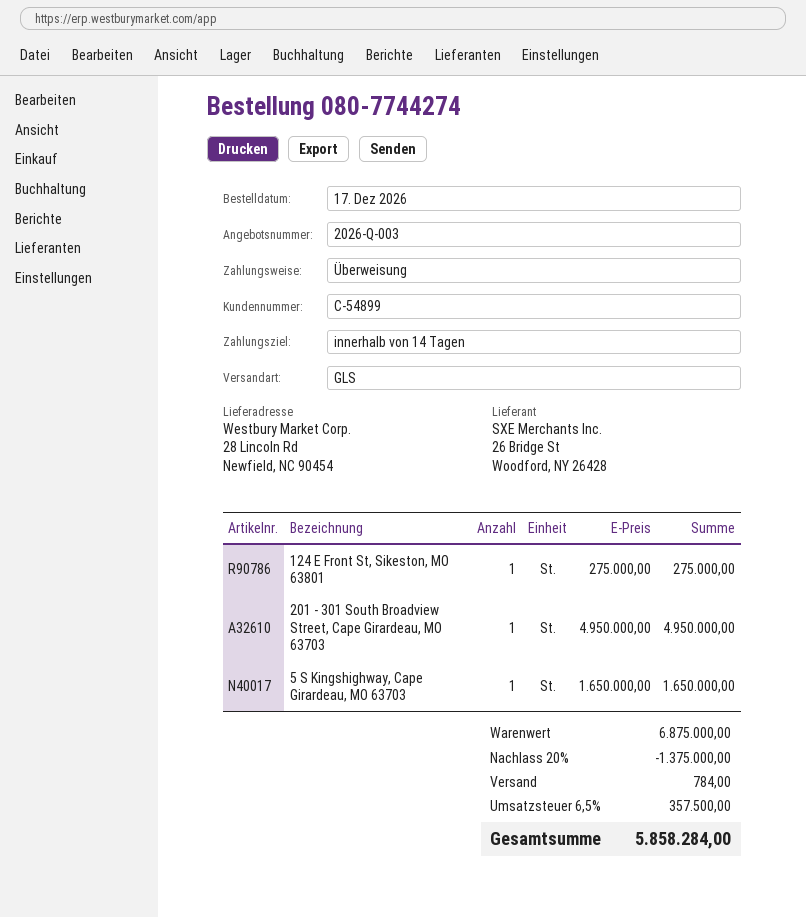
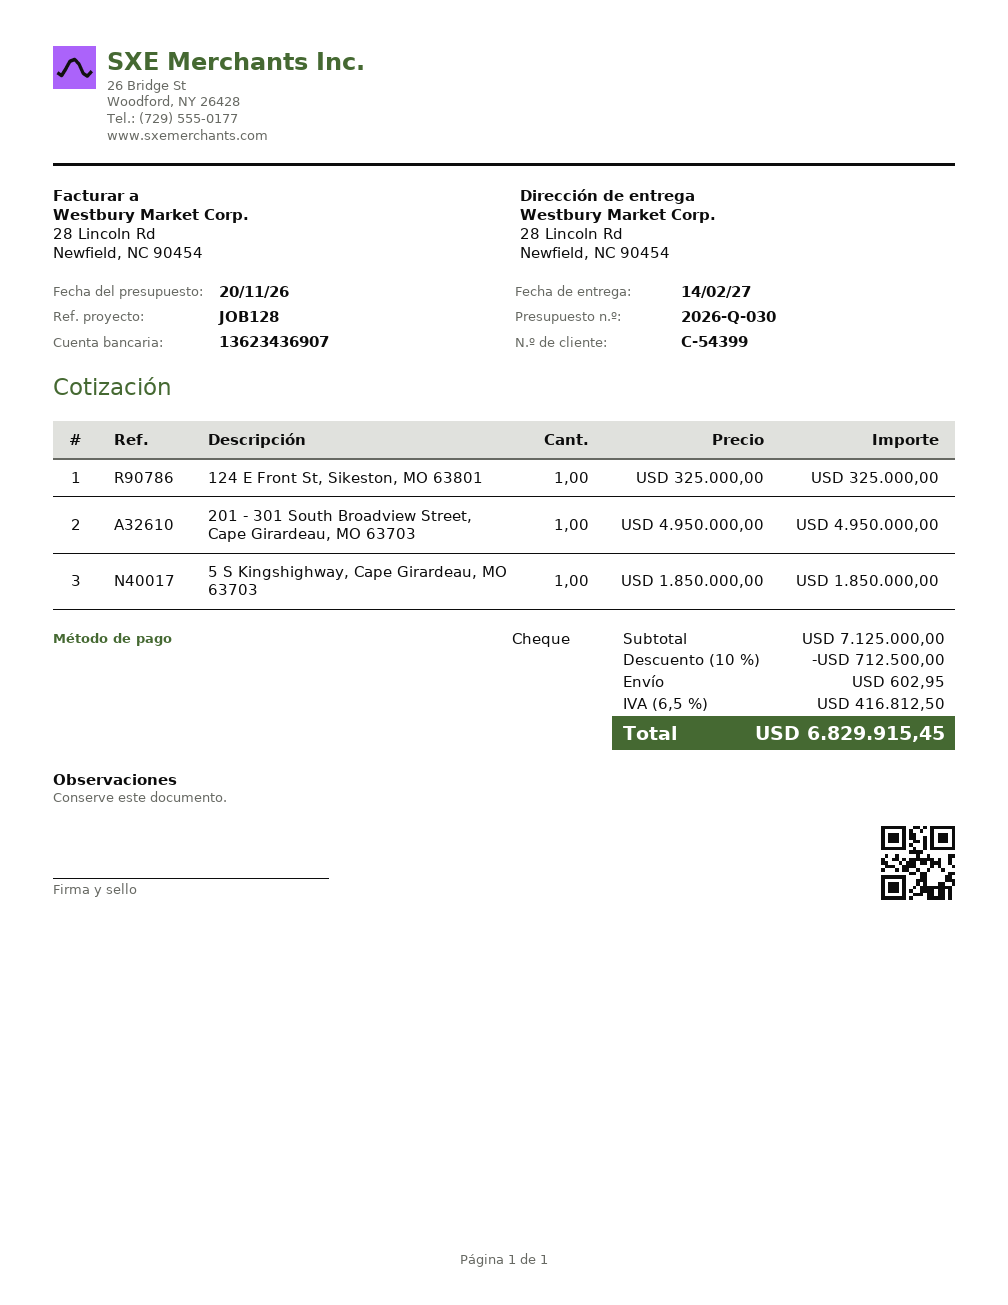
quote number: 2026-Q-003 -> 2026-Q-030
customer number: C-54899 -> C-54399
payment method: bank transfer -> cheque
124 E Front St, Sikeston, MO 63801: 1 x 275000.00 = 275000.00 -> 1 x 325000.00 = 325000.00
5 S Kingshighway, Cape Girardeau, MO 63703: 1 x 1650000.00 = 1650000.00 -> 1 x 1850000.00 = 1850000.00
subtotal: 6875000.00 -> 7125000.00
discount: 20% = 1375000.00 -> 10% = 712500.00
shipping: 784.00 -> 602.95
tax: 6.5% = 357500.00 -> 6.5% = 416812.50
total: 5858284.00 -> 6829915.45

